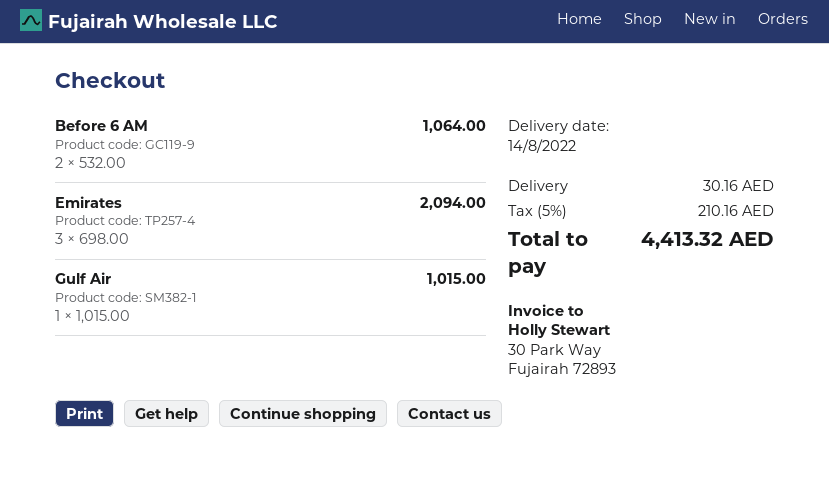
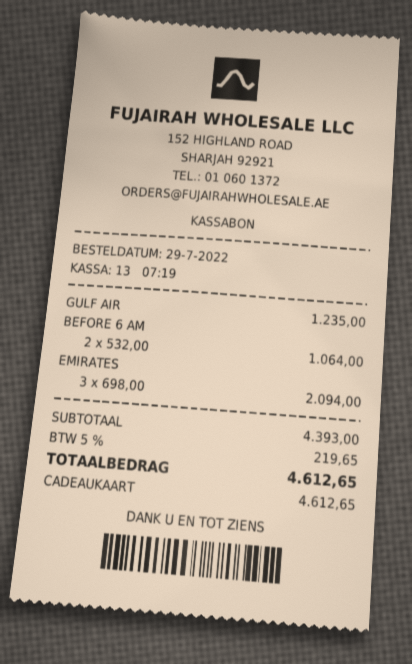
Gulf Air: 1 x 1015.00 = 1015.00 -> 1 x 1235.00 = 1235.00
shipping: 30.16 -> none
tax: 5% = 210.16 -> 5% = 219.65
total: 4413.32 -> 4612.65

